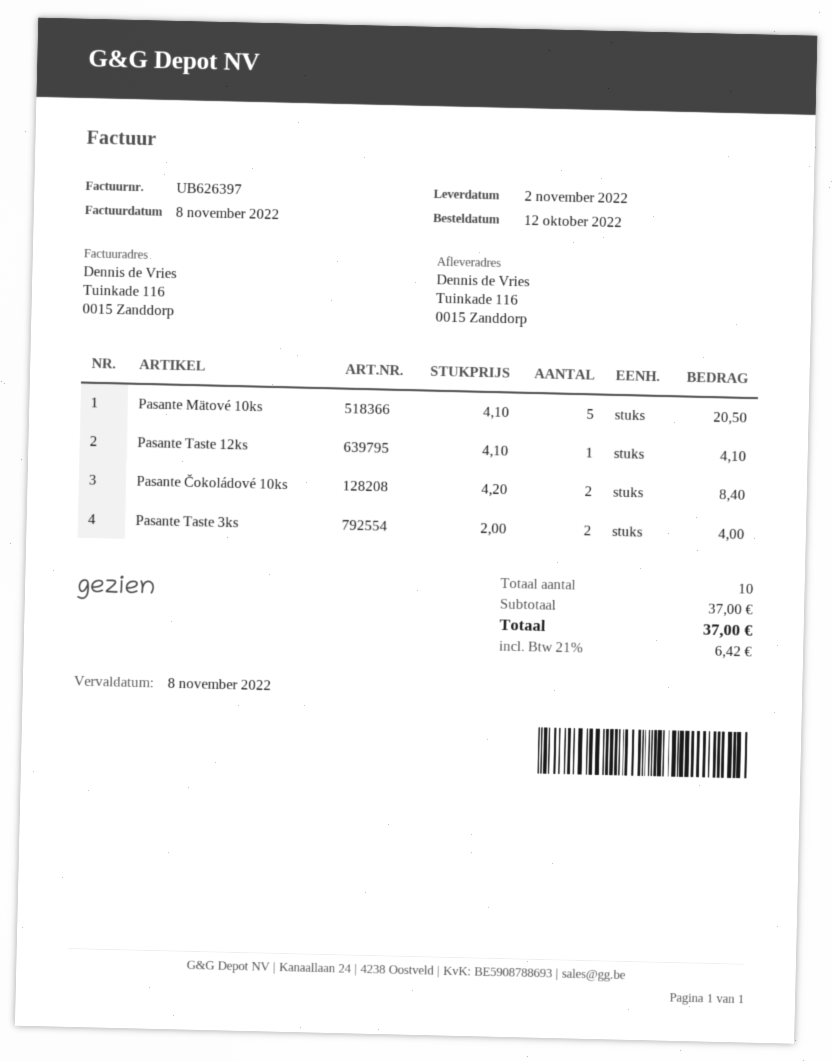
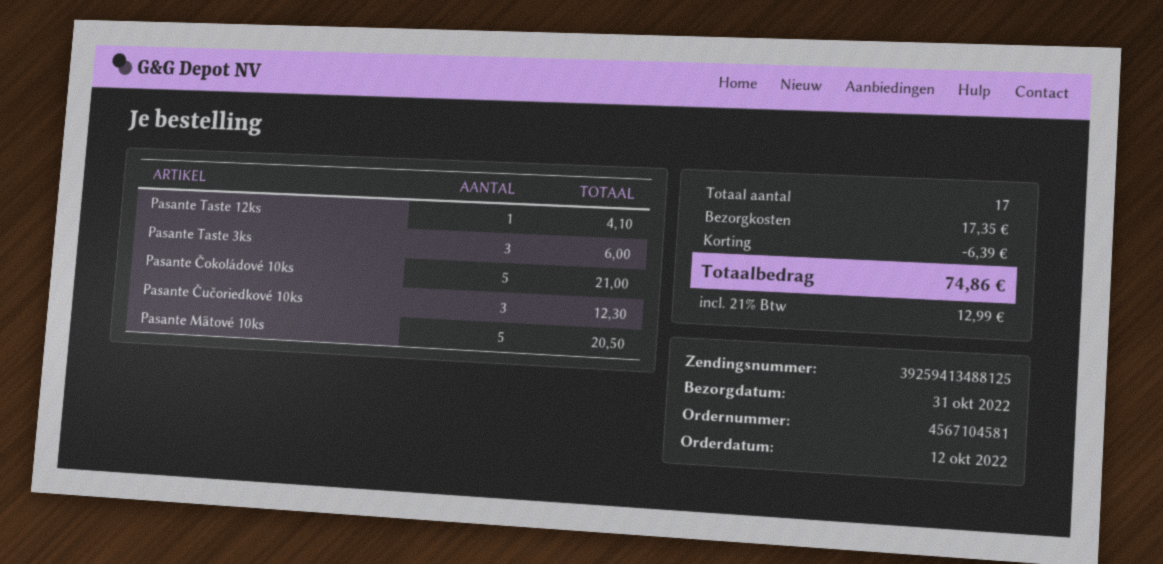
delivery date: 2022-11-02 -> 2022-10-31
Pasante Čokoládové 10ks: 2 for 8.40 -> 5 for 21.00
Pasante Taste 3ks: 2 for 4.00 -> 3 for 6.00
Pasante Čučoriedkové 10ks: none -> 3 for 12.30
total quantity: 10 -> 17
discount: none -> 6.39
shipping: none -> 17.35
tax: 21% = 6.42 -> 21% = 12.99
total: 37.00 -> 74.86

